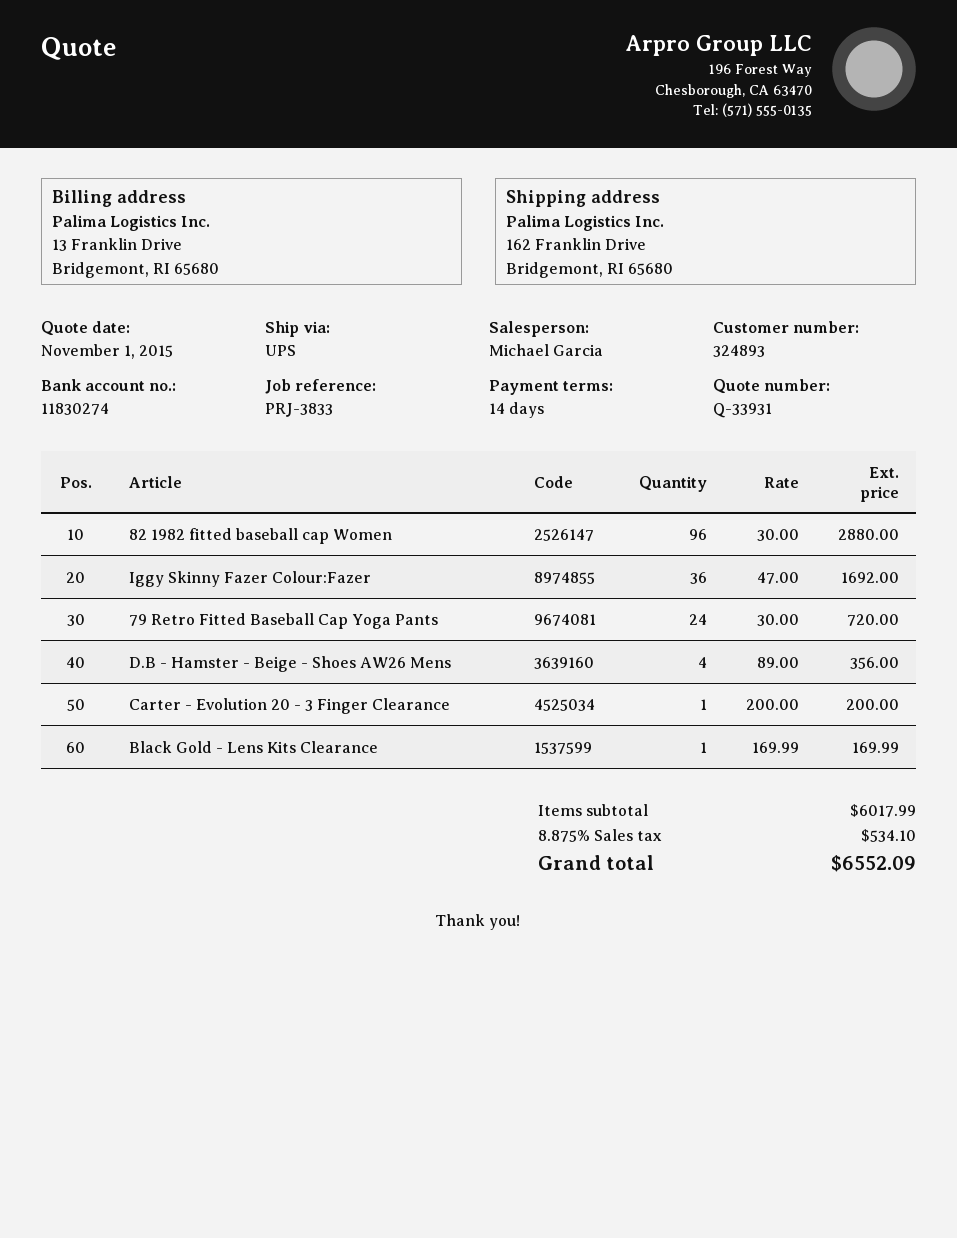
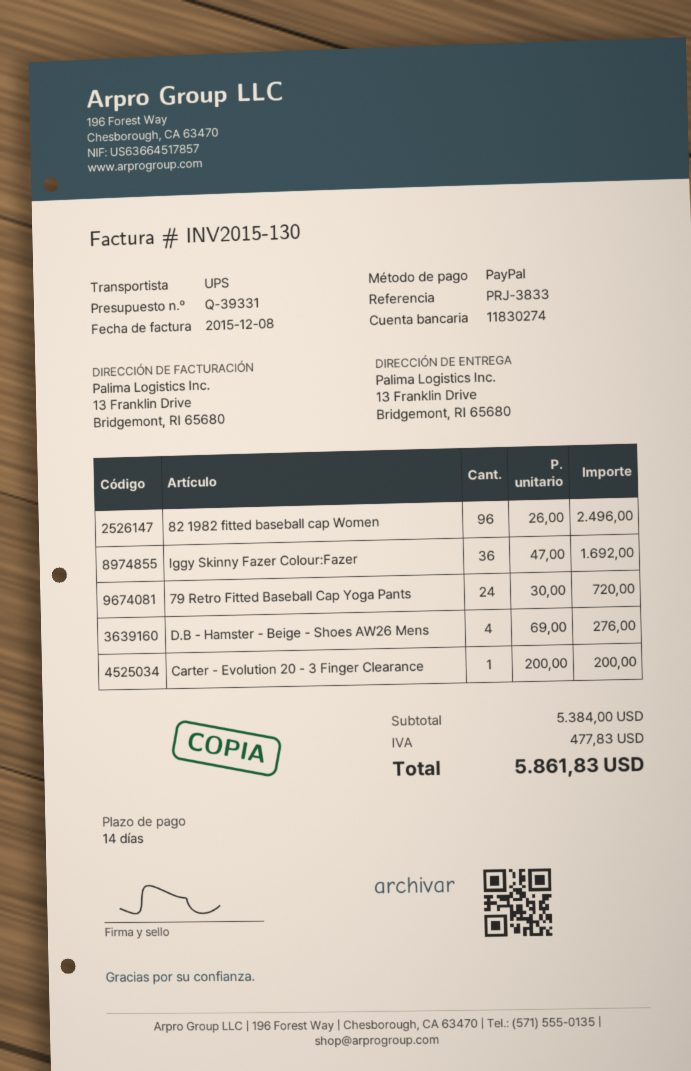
quote number: Q-33931 -> Q-39331
ship to: 162 Franklin Drive, Bridgemont, RI 65680 -> 13 Franklin Drive, Bridgemont, RI 65680
82 1982 fitted baseball cap Women: 96 x 30.00 = 2880.00 -> 96 x 26.00 = 2496.00
D.B - Hamster - Beige - Shoes AW26 Mens: 4 x 89.00 = 356.00 -> 4 x 69.00 = 276.00
Black Gold - Lens Kits Clearance: 1 x 169.99 = 169.99 -> none
subtotal: 6017.99 -> 5384.00
tax: 534.10 -> 477.83
total: 6552.09 -> 5861.83

